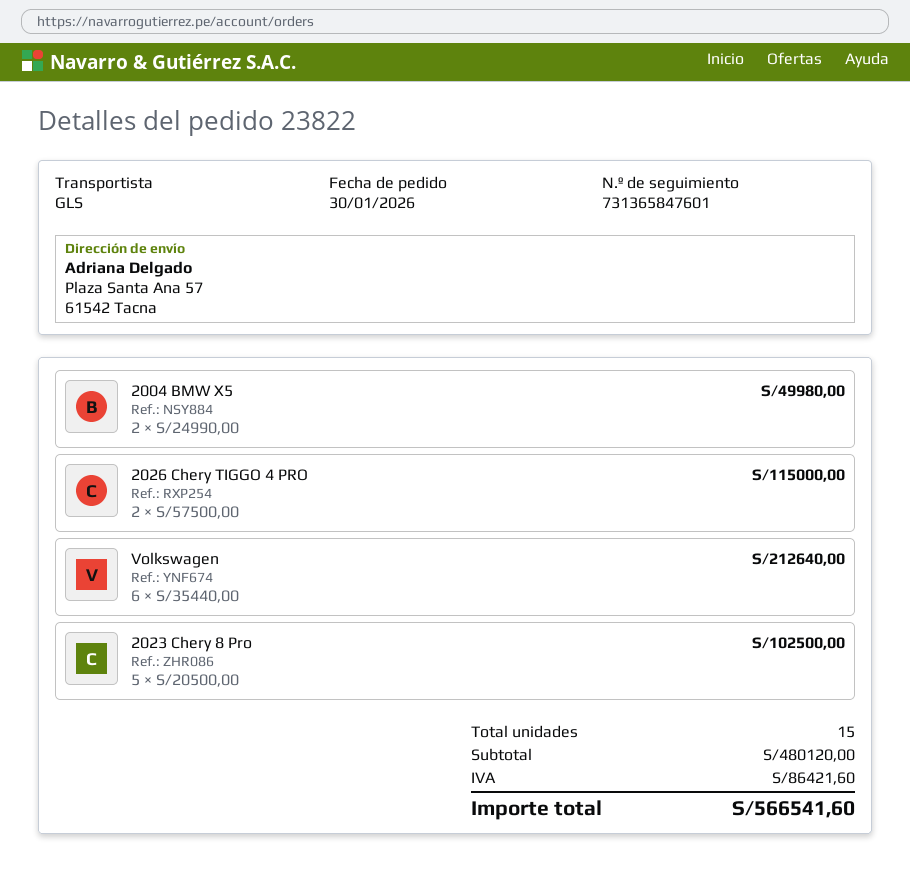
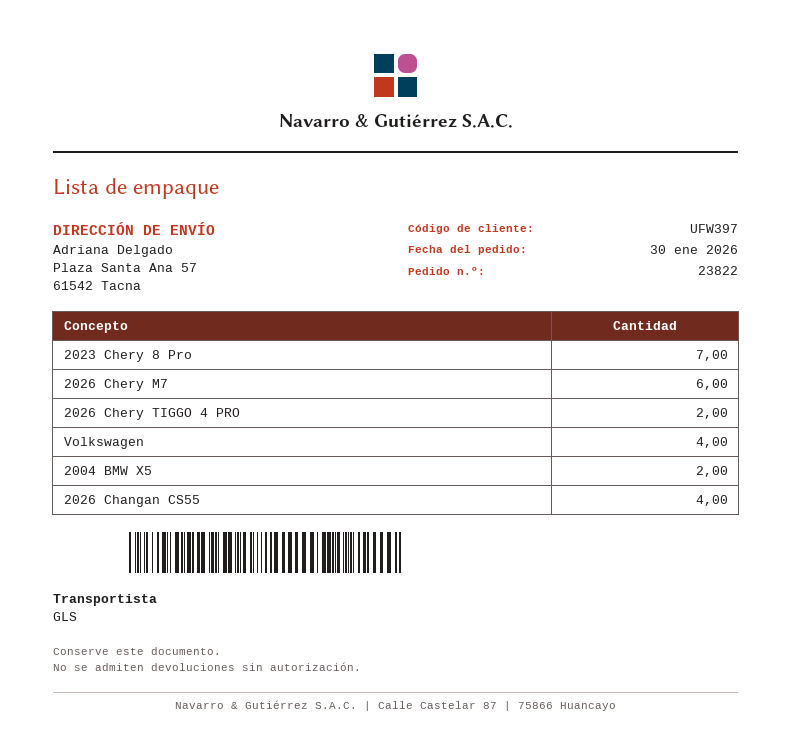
Volkswagen: 6 -> 4
2023 Chery 8 Pro: 5 -> 7
2026 Chery M7: none -> 6
2026 Changan CS55: none -> 4

